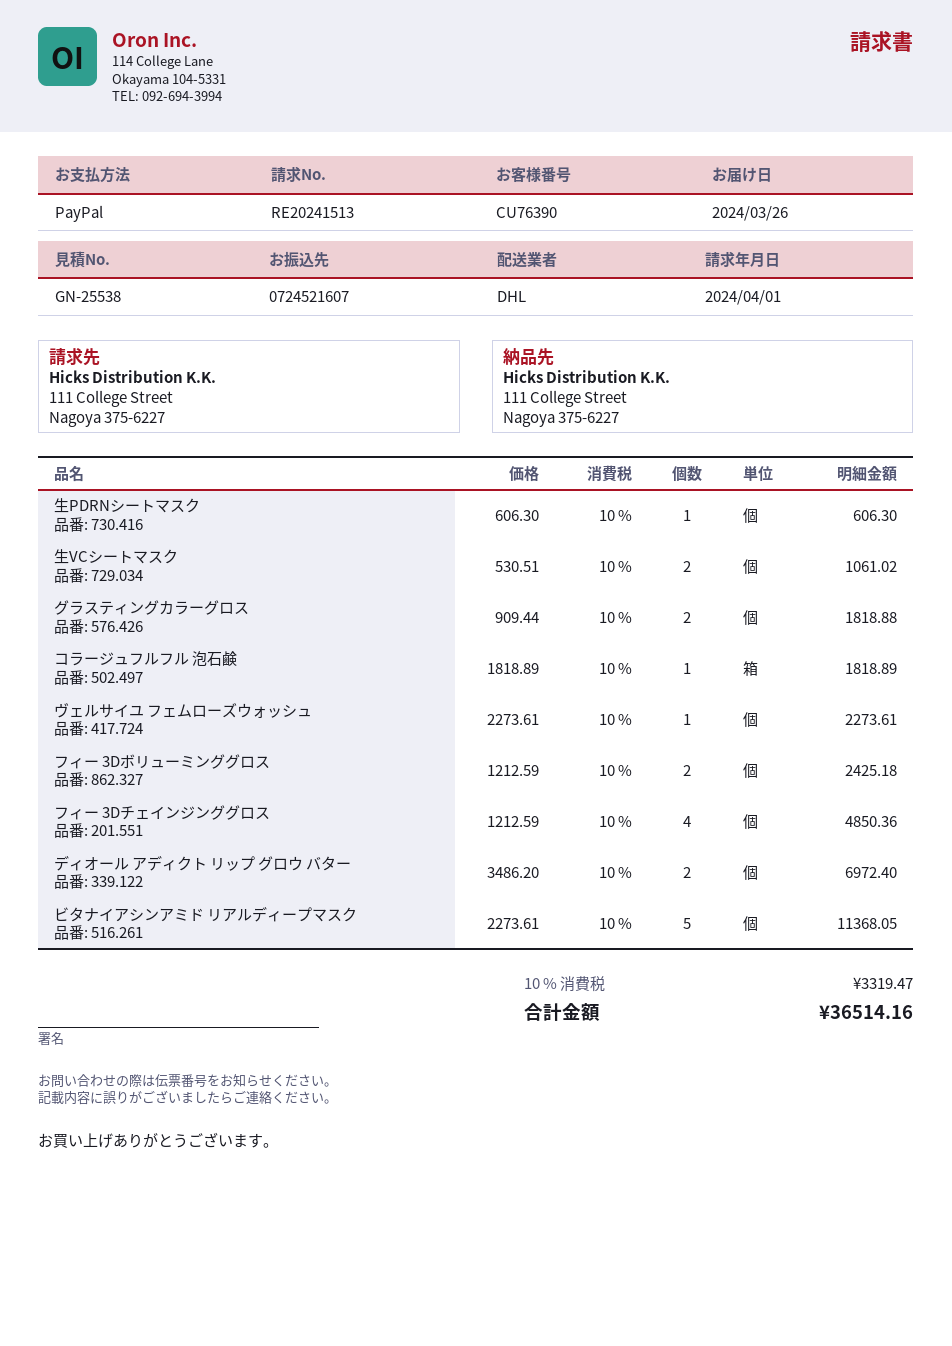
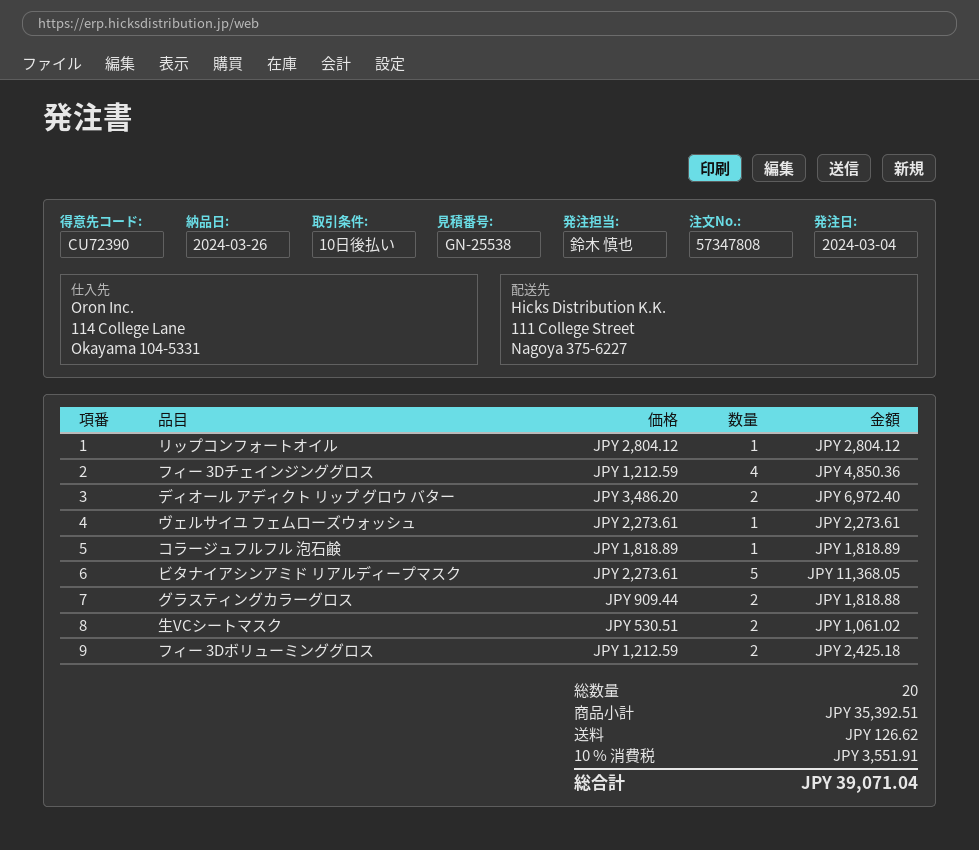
customer number: CU76390 -> CU72390
生PDRNシートマスク: 1 x 606.30 = 606.30 -> none
リップコンフォートオイル: none -> 1 x 2804.12 = 2804.12
shipping: none -> 126.62
tax: 10% = 3319.47 -> 10% = 3551.91
total: 36514.16 -> 39071.04

